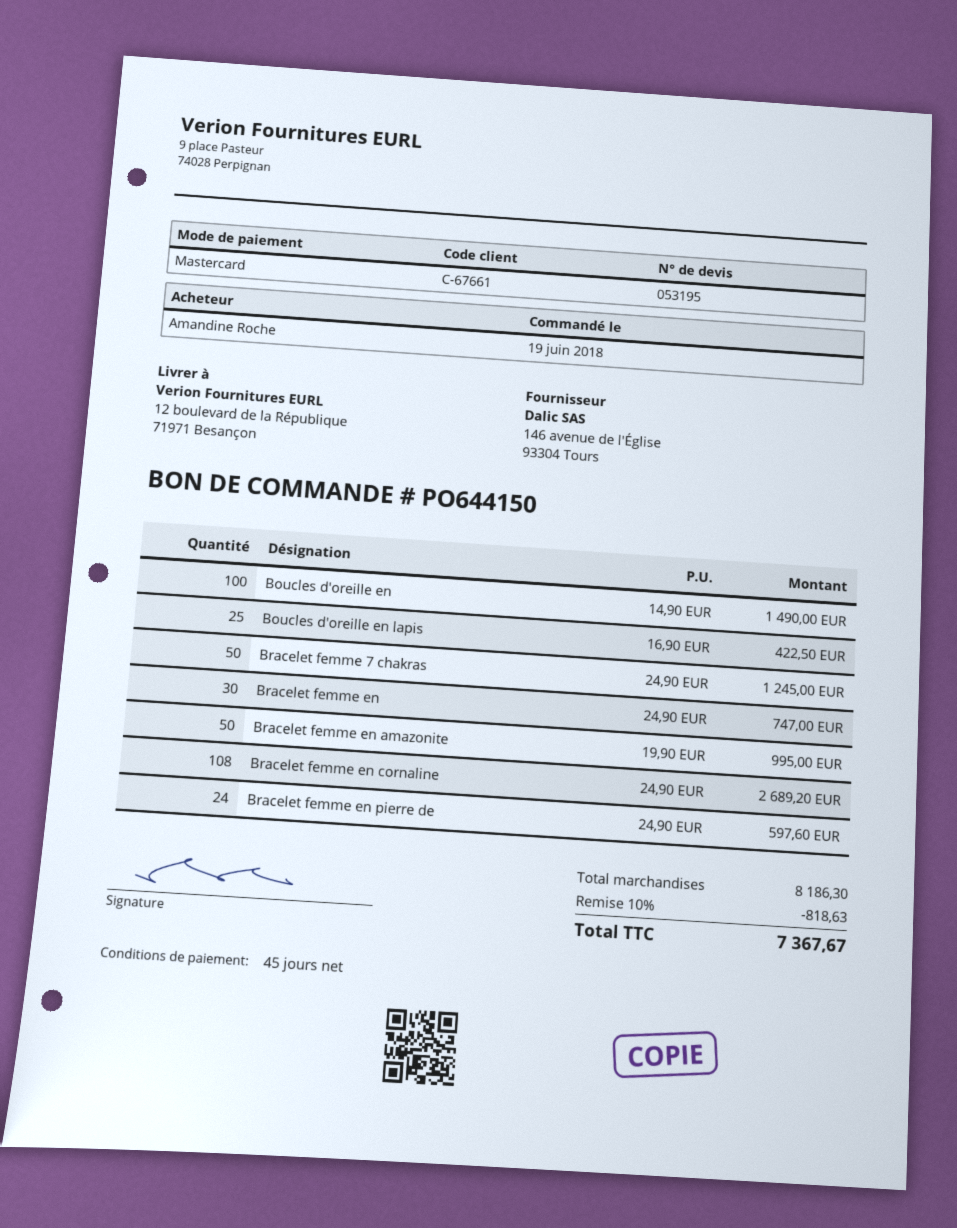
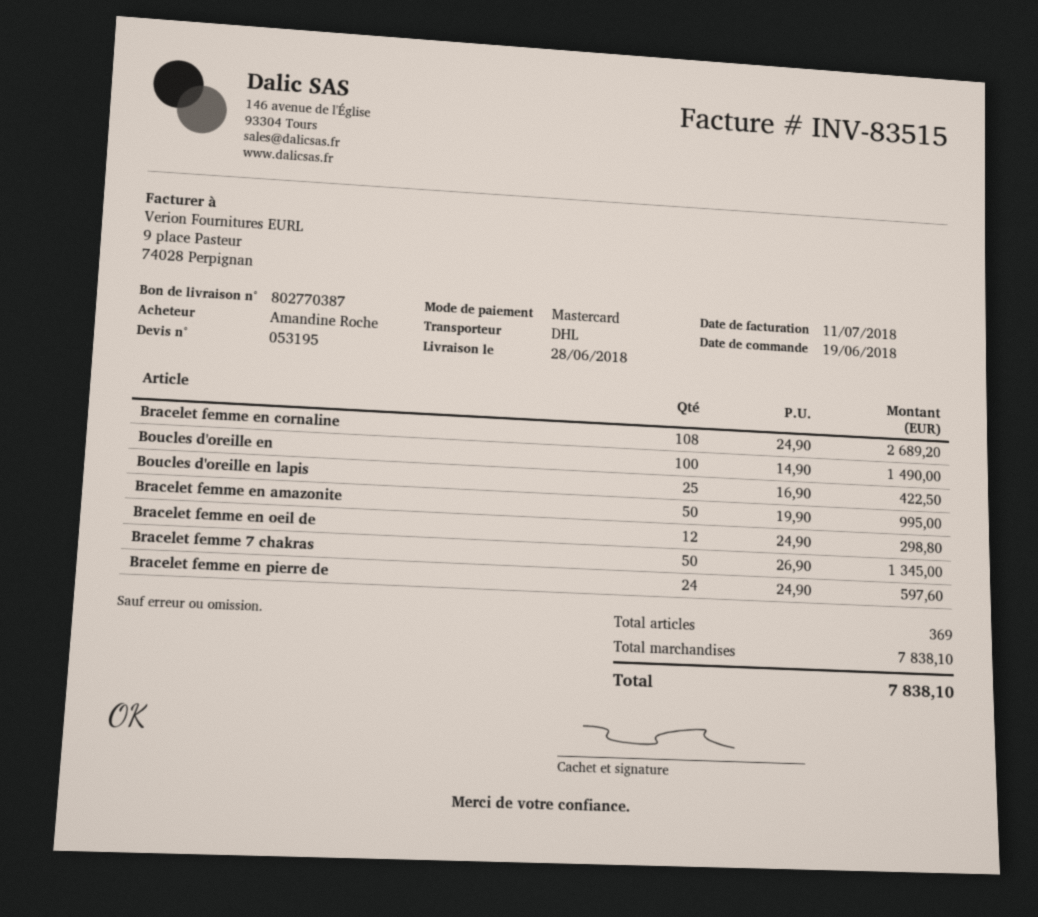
Bracelet femme 7 chakras: 50 x 24.90 = 1245.00 -> 50 x 26.90 = 1345.00
Bracelet femme en: 30 x 24.90 = 747.00 -> none
Bracelet femme en oeil de: none -> 12 x 24.90 = 298.80
subtotal: 8186.30 -> 7838.10
discount: 10% = 818.63 -> none
total: 7367.67 -> 7838.10

